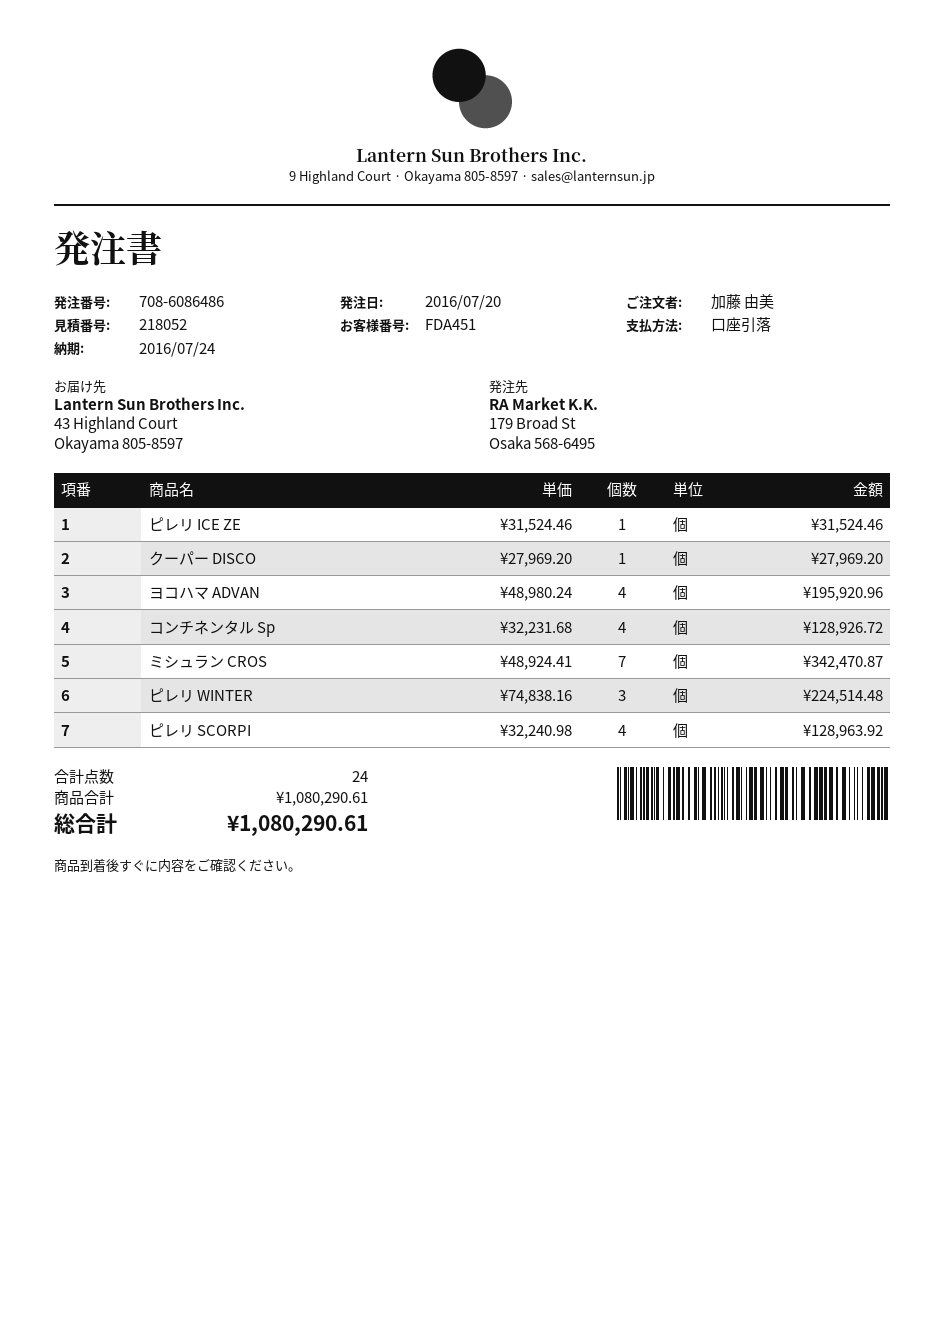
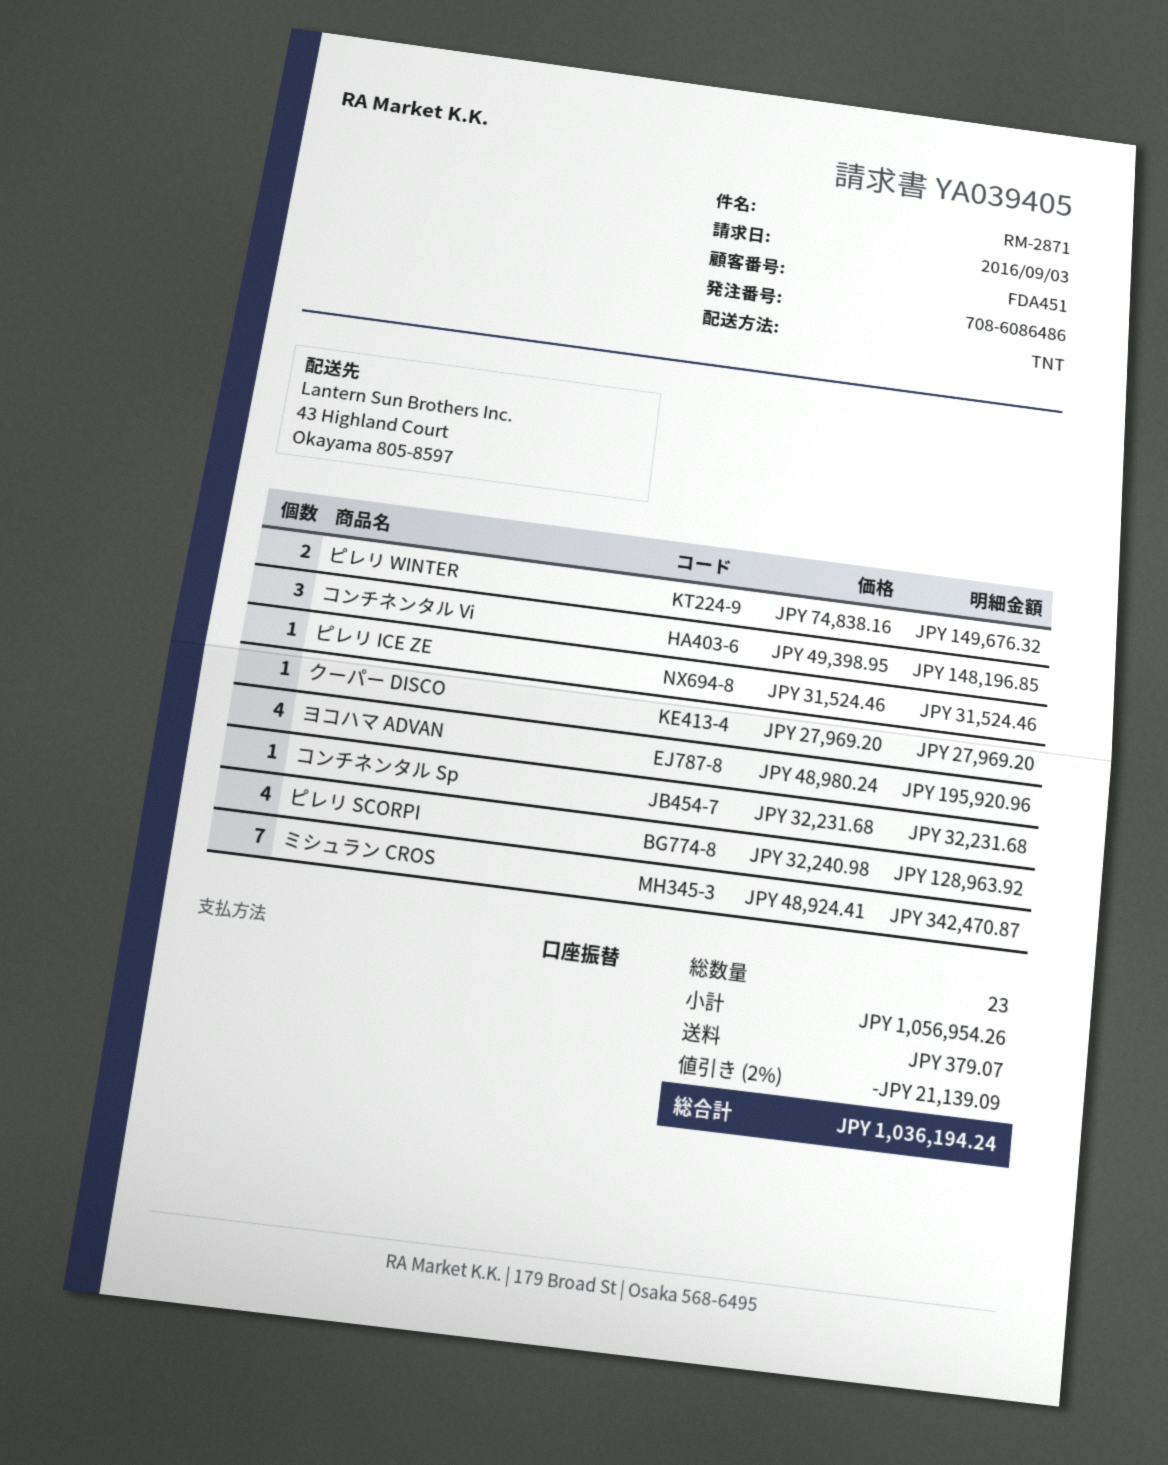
コンチネンタル Sp: 4 x 32231.68 = 128926.72 -> 1 x 32231.68 = 32231.68
ピレリ WINTER: 3 x 74838.16 = 224514.48 -> 2 x 74838.16 = 149676.32
コンチネンタル Vi: none -> 3 x 49398.95 = 148196.85
total quantity: 24 -> 23
subtotal: 1080290.61 -> 1056954.26
discount: none -> 2% = 21139.09
shipping: none -> 379.07
total: 1080290.61 -> 1036194.24

